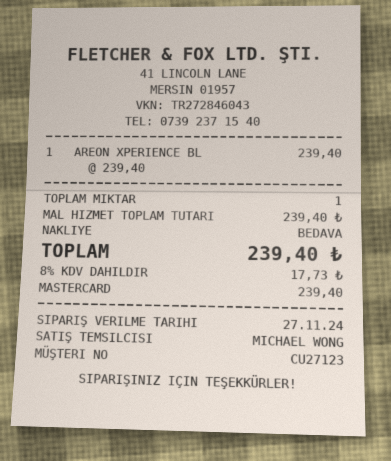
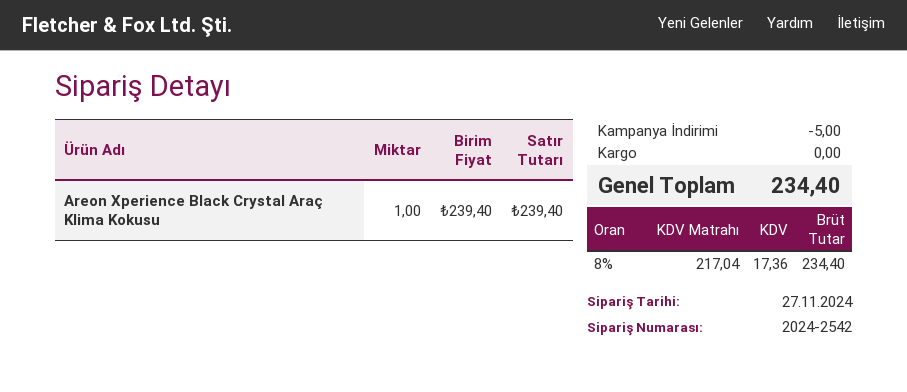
discount: none -> 5.00
tax: 8% = 17.73 -> 8% = 17.36
total: 239.40 -> 234.40

